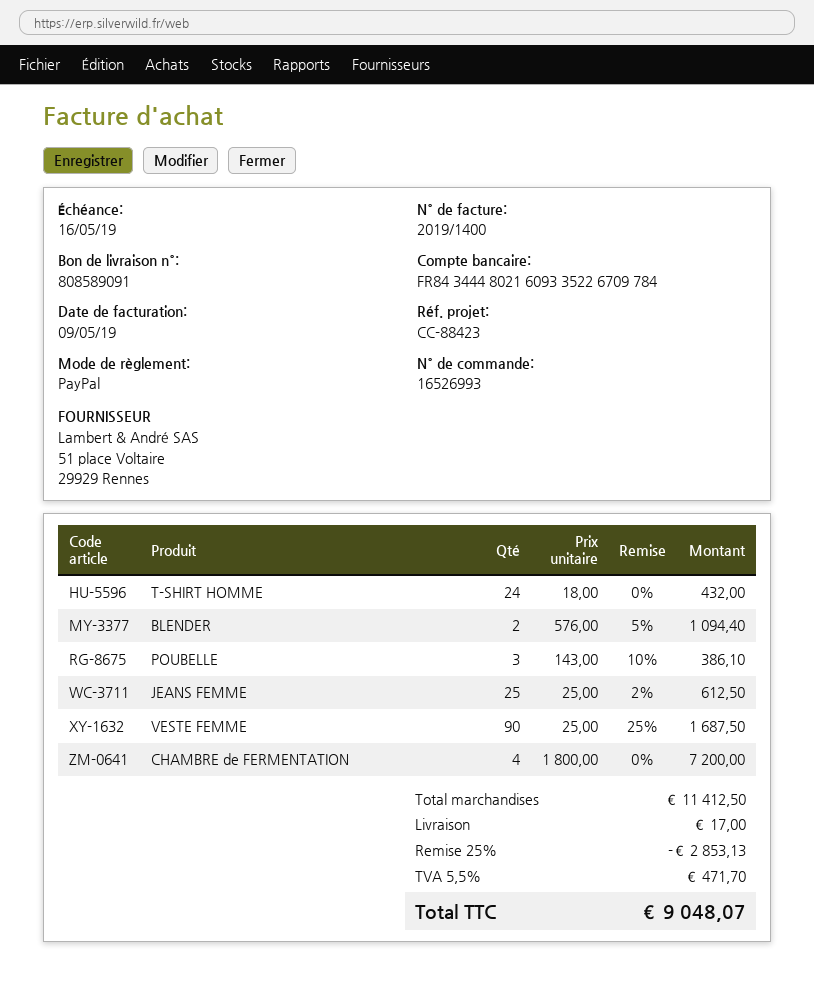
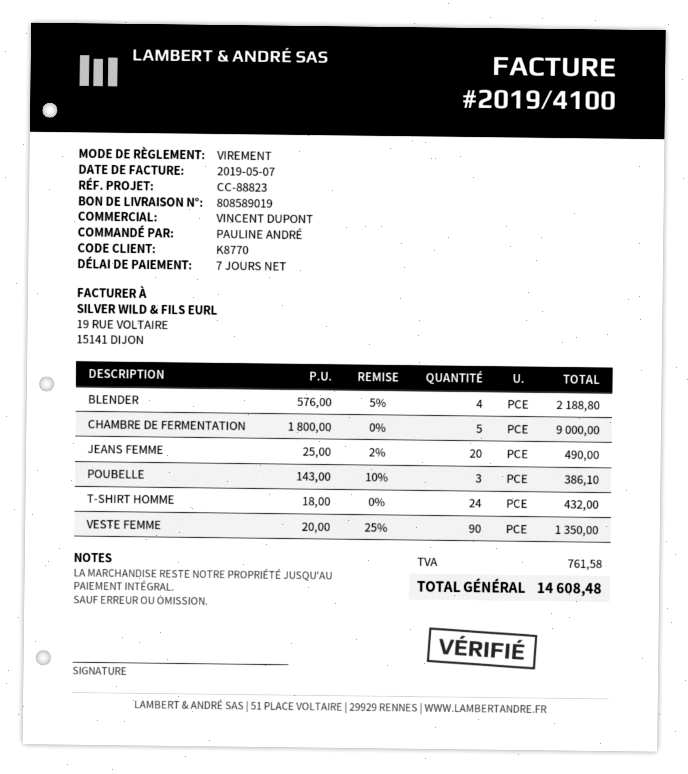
delivery note number: 808589091 -> 808589019
invoice number: 2019/1400 -> 2019/4100
invoice date: 2019-05-09 -> 2019-05-07
reference: CC-88423 -> CC-88823
payment method: PayPal -> bank transfer
BLENDER: 2 x 576.00 - 5% = 1094.40 -> 4 x 576.00 - 5% = 2188.80
JEANS FEMME: 25 x 25.00 - 2% = 612.50 -> 20 x 25.00 - 2% = 490.00
VESTE FEMME: 90 x 25.00 - 25% = 1687.50 -> 90 x 20.00 - 25% = 1350.00
CHAMBRE de FERMENTATION: 4 x 1800.00 = 7200.00 -> 5 x 1800.00 = 9000.00
discount: 25% = 2853.13 -> none
shipping: 17.00 -> none
tax: 471.70 -> 761.58
total: 9048.07 -> 14608.48

